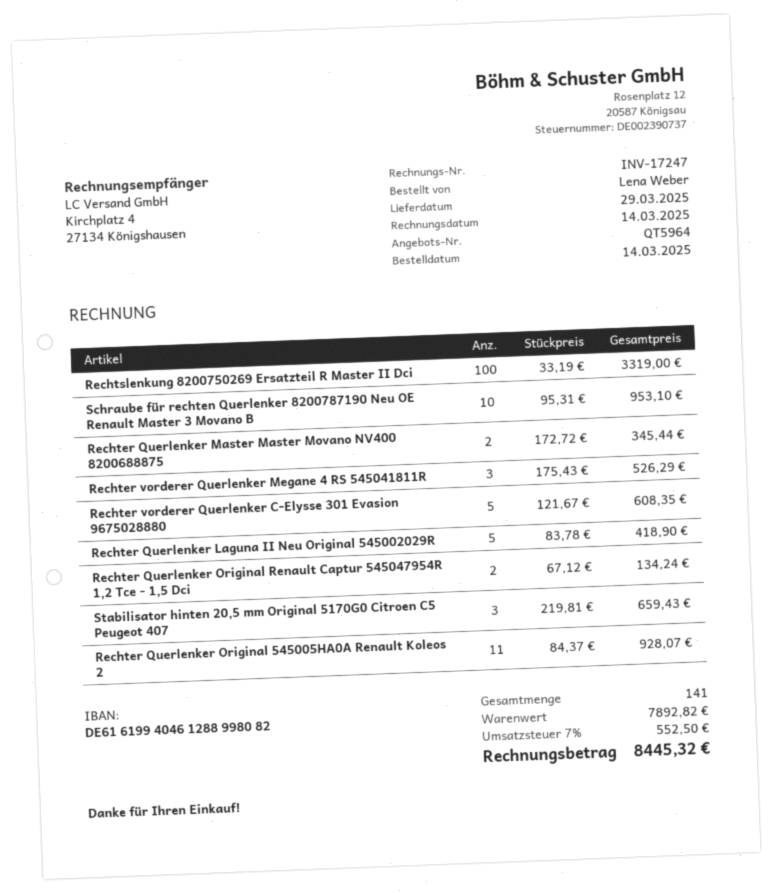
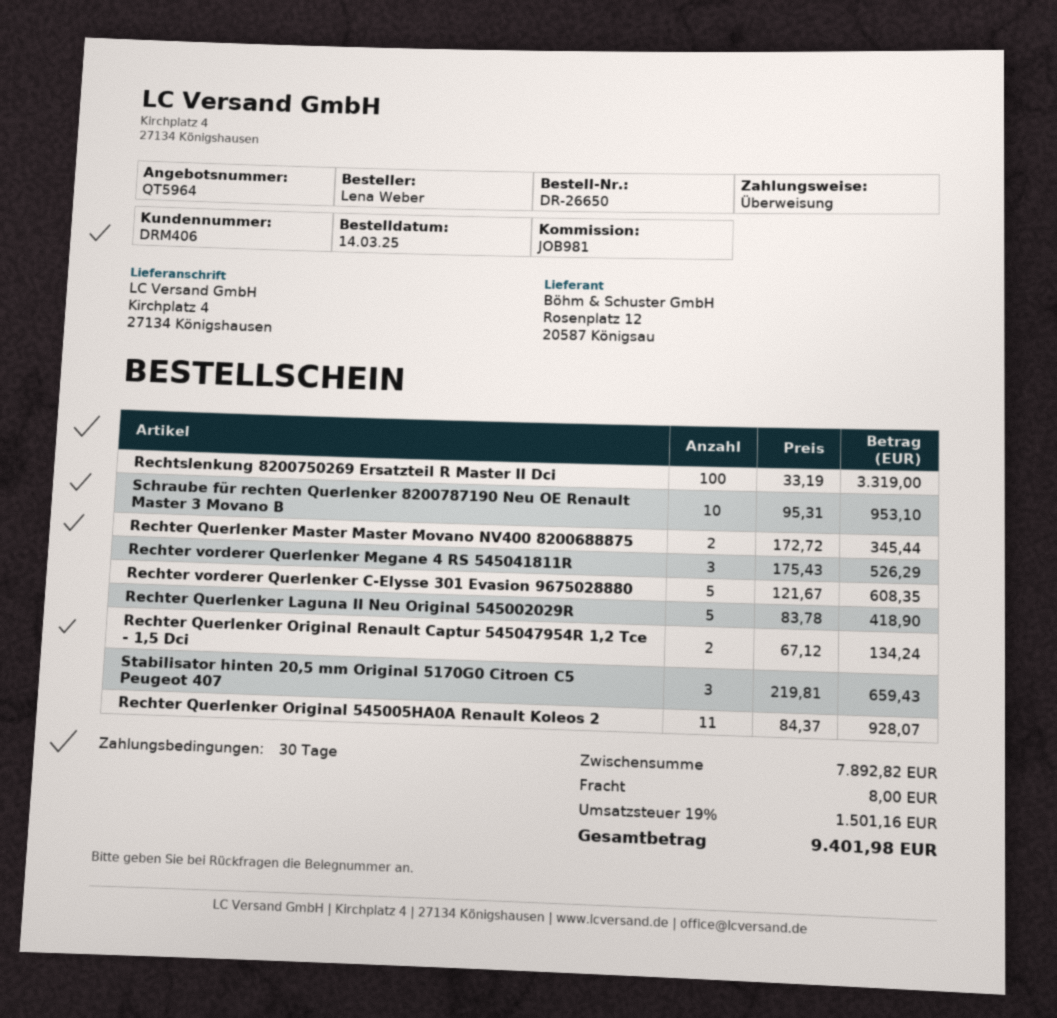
shipping: none -> 8.00
tax: 7% = 552.50 -> 19% = 1501.16
total: 8445.32 -> 9401.98

